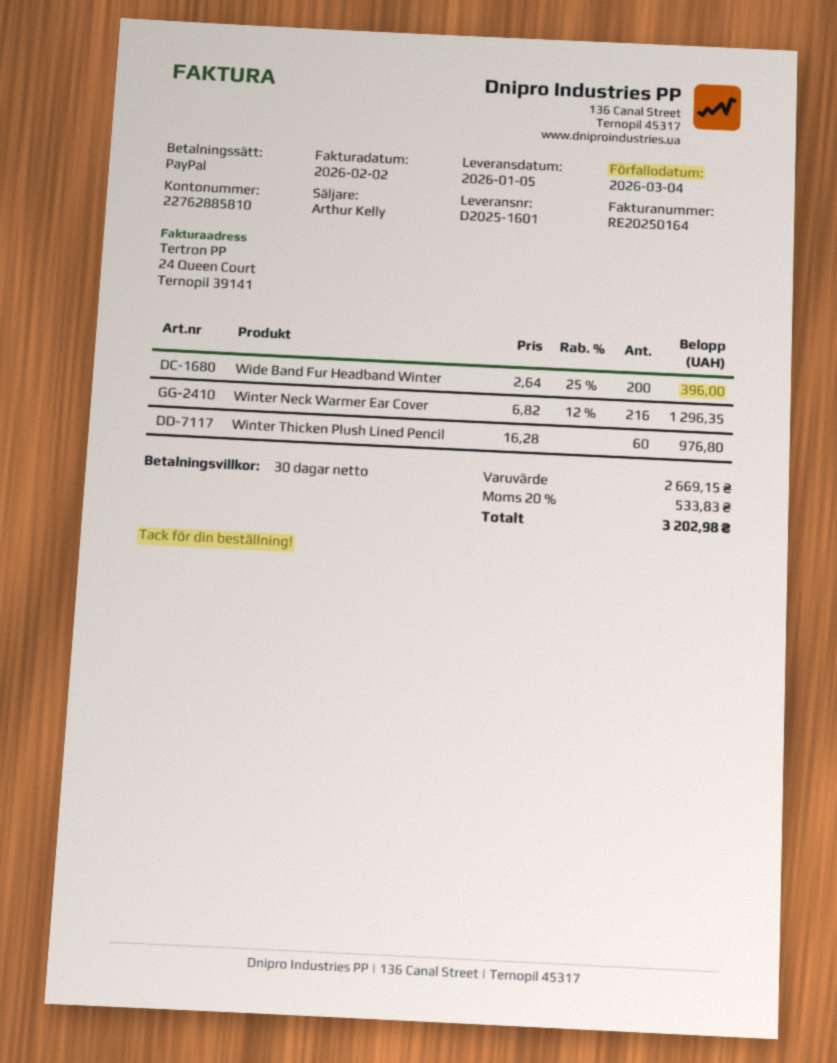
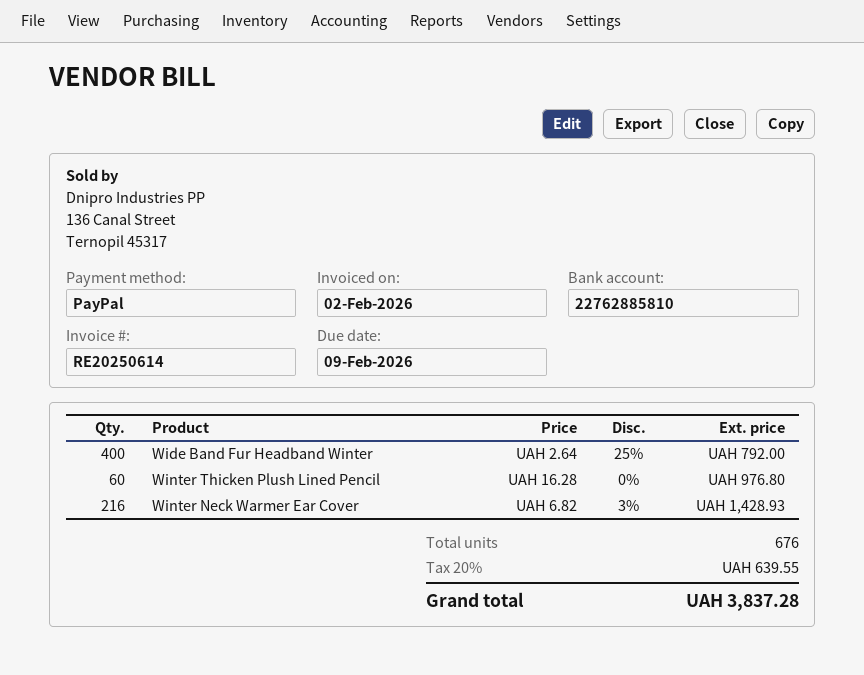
invoice number: RE20250164 -> RE20250614
due date: 2026-03-04 -> 2026-02-09
Wide Band Fur Headband Winter: 200 x 2.64 - 25% = 396.00 -> 400 x 2.64 - 25% = 792.00
Winter Neck Warmer Ear Cover: 216 x 6.82 - 12% = 1296.35 -> 216 x 6.82 - 3% = 1428.93
tax: 20% = 533.83 -> 20% = 639.55
total: 3202.98 -> 3837.28

